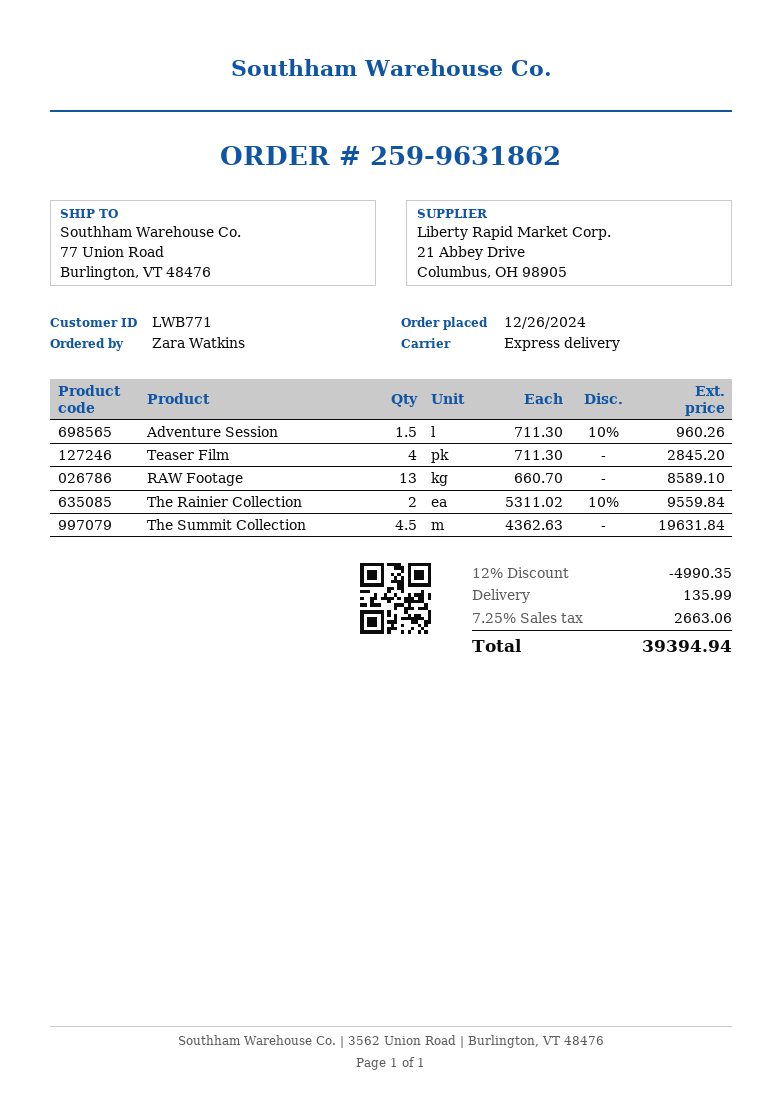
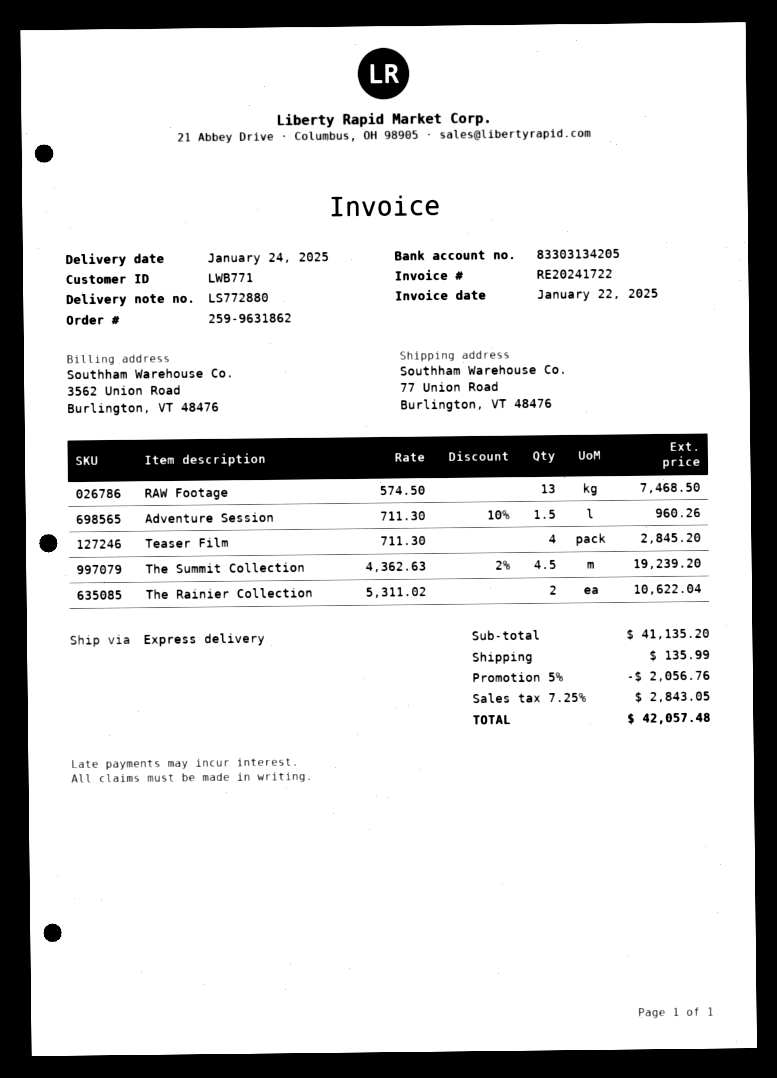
RAW Footage: 13 x 660.70 = 8589.10 -> 13 x 574.50 = 7468.50
The Rainier Collection: 2 x 5311.02 - 10% = 9559.84 -> 2 x 5311.02 = 10622.04
The Summit Collection: 4.5 x 4362.63 = 19631.84 -> 4.5 x 4362.63 - 2% = 19239.20
discount: 12% = 4990.35 -> 5% = 2056.76
tax: 7.25% = 2663.06 -> 7.25% = 2843.05
total: 39394.94 -> 42057.48

